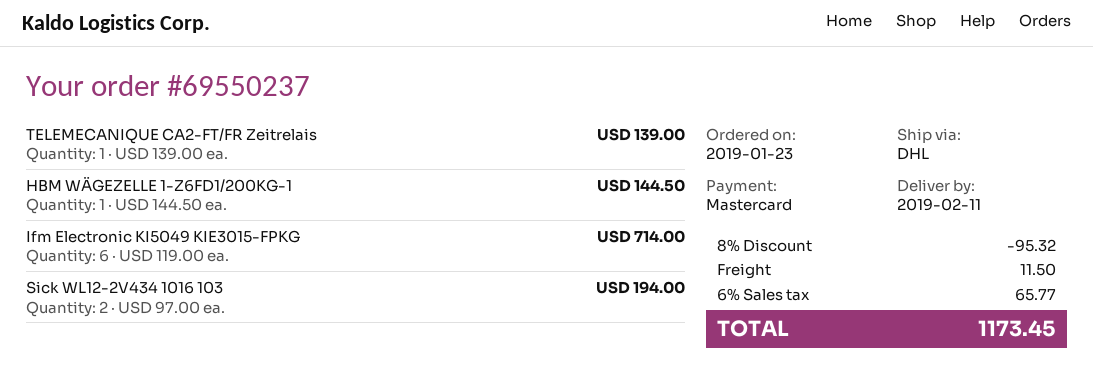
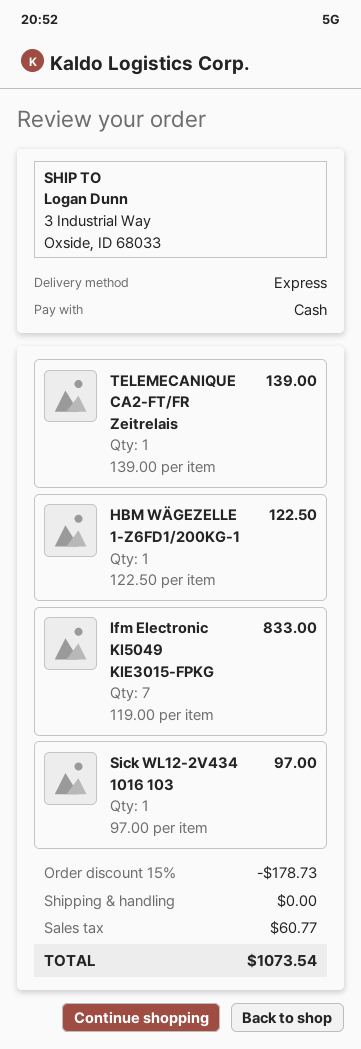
payment method: Mastercard -> cash
shipping method: DHL -> express
HBM WÄGEZELLE 1-Z6FD1/200KG-1: 1 x 144.50 = 144.50 -> 1 x 122.50 = 122.50
Ifm Electronic KI5049 KIE3015-FPKG: 6 x 119.00 = 714.00 -> 7 x 119.00 = 833.00
Sick WL12-2V434 1016 103: 2 x 97.00 = 194.00 -> 1 x 97.00 = 97.00
discount: 8% = 95.32 -> 15% = 178.73
shipping: 11.50 -> 0.00
tax: 65.77 -> 60.77
total: 1173.45 -> 1073.54

